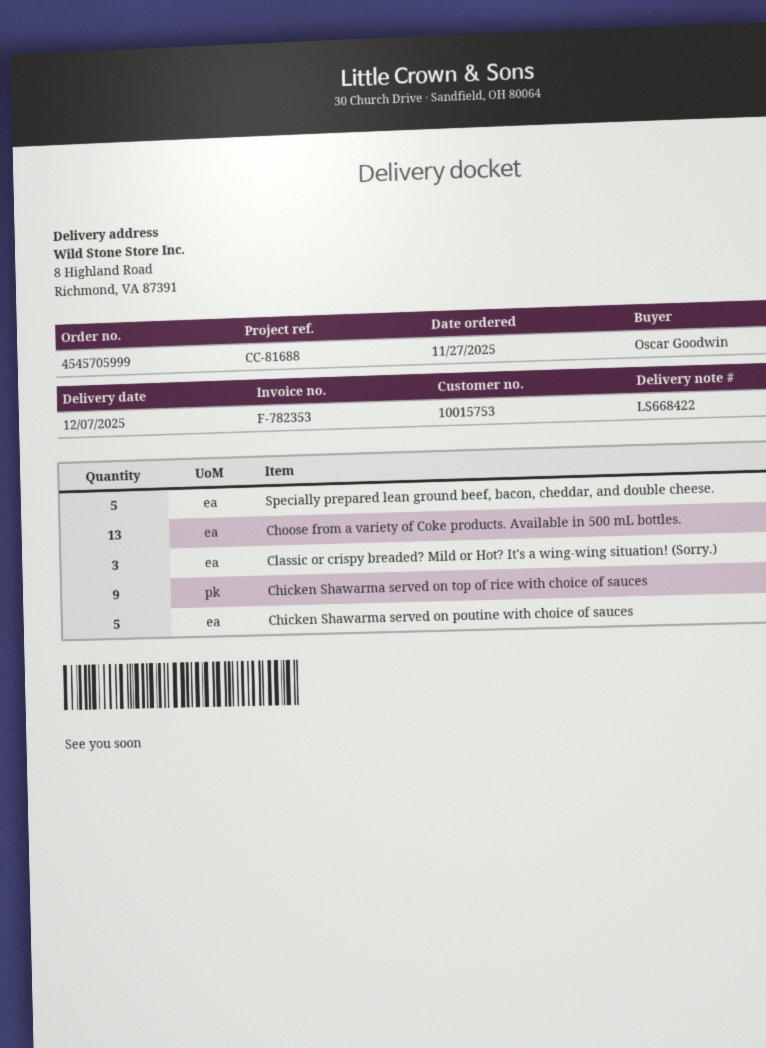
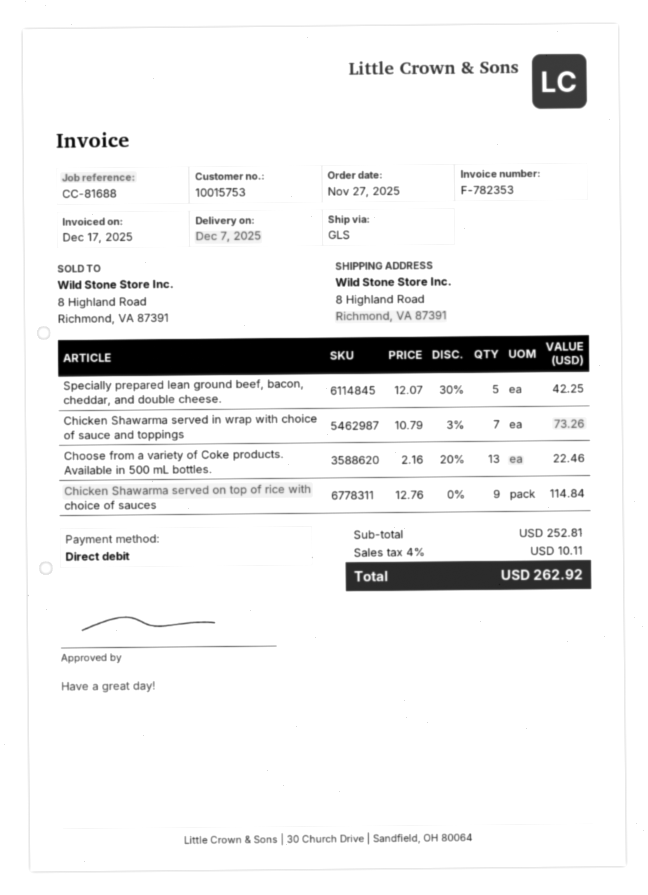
Classic or crispy breaded? Mild or Hot? It's a wing-wing situation! (Sorry.): 3 -> none
Chicken Shawarma served on poutine with choice of sauces: 5 -> none
Chicken Shawarma served in wrap with choice of sauce and toppings: none -> 7

